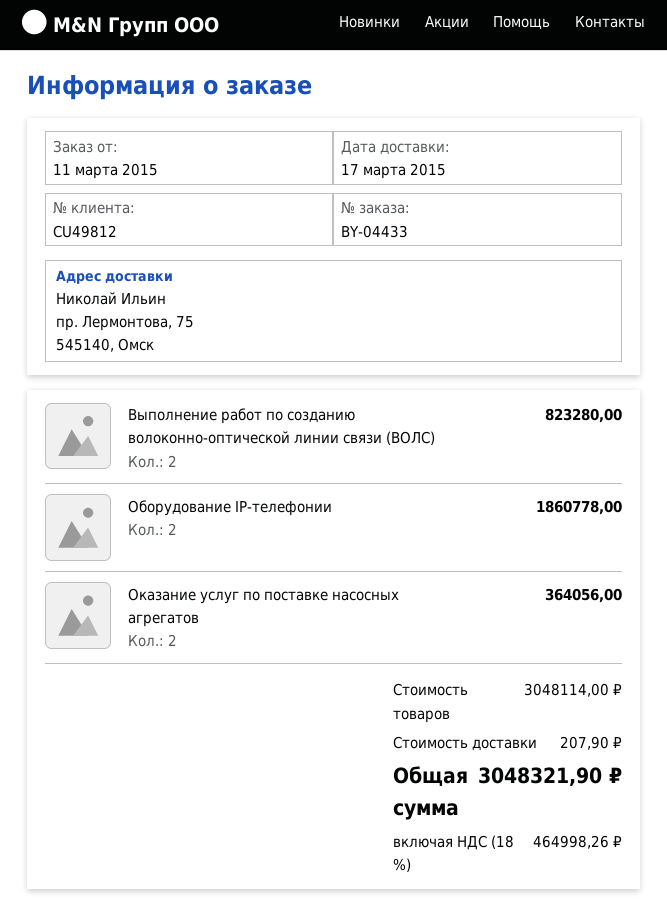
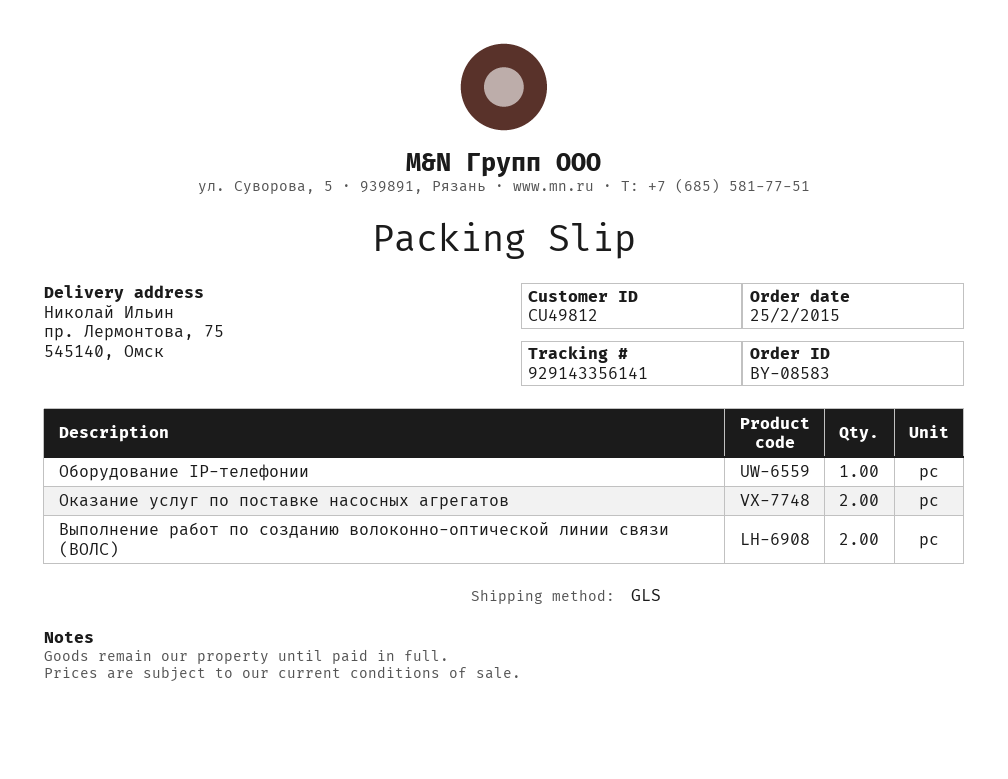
order number: BY-04433 -> BY-08583
order date: 2015-03-11 -> 2015-02-25
Оборудование IP-телефонии: 2 -> 1

